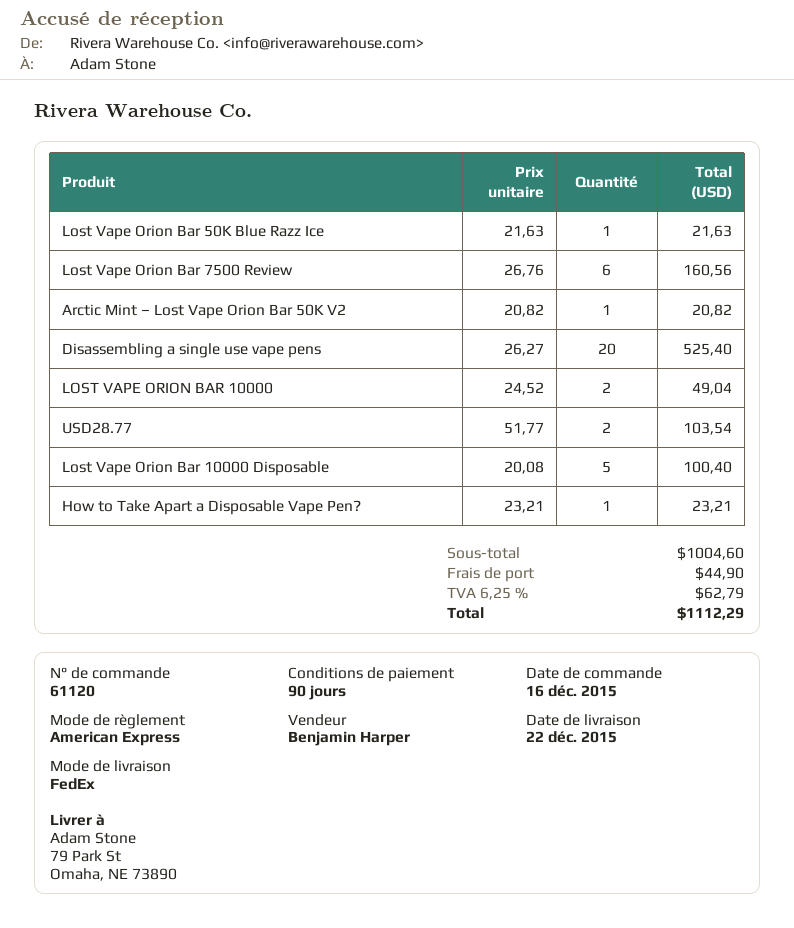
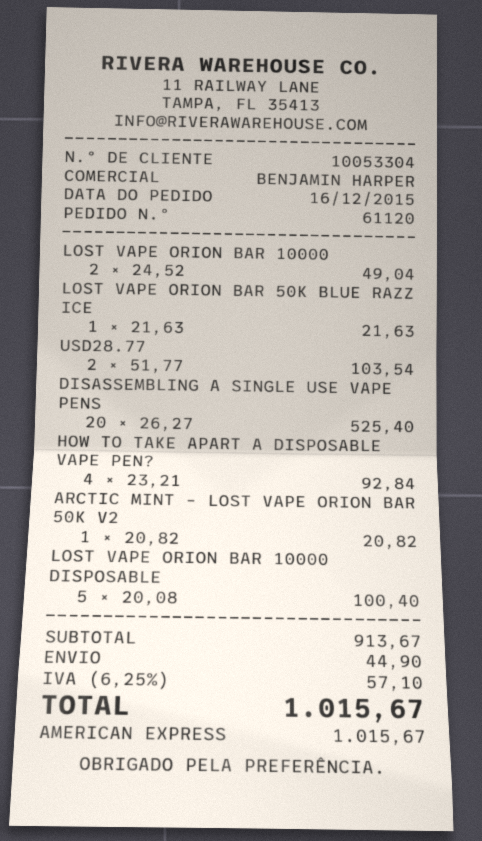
Lost Vape Orion Bar 7500 Review: 6 x 26.76 = 160.56 -> none
How to Take Apart a Disposable Vape Pen?: 1 x 23.21 = 23.21 -> 4 x 23.21 = 92.84
subtotal: 1004.60 -> 913.67
tax: 6.25% = 62.79 -> 6.25% = 57.10
total: 1112.29 -> 1015.67

